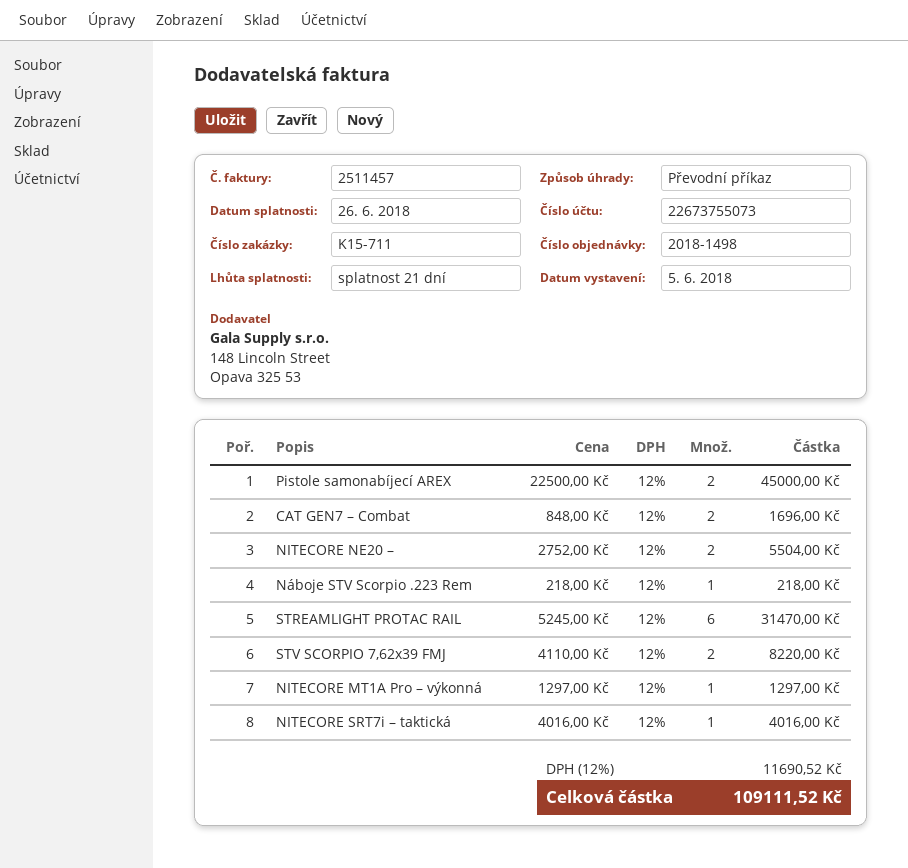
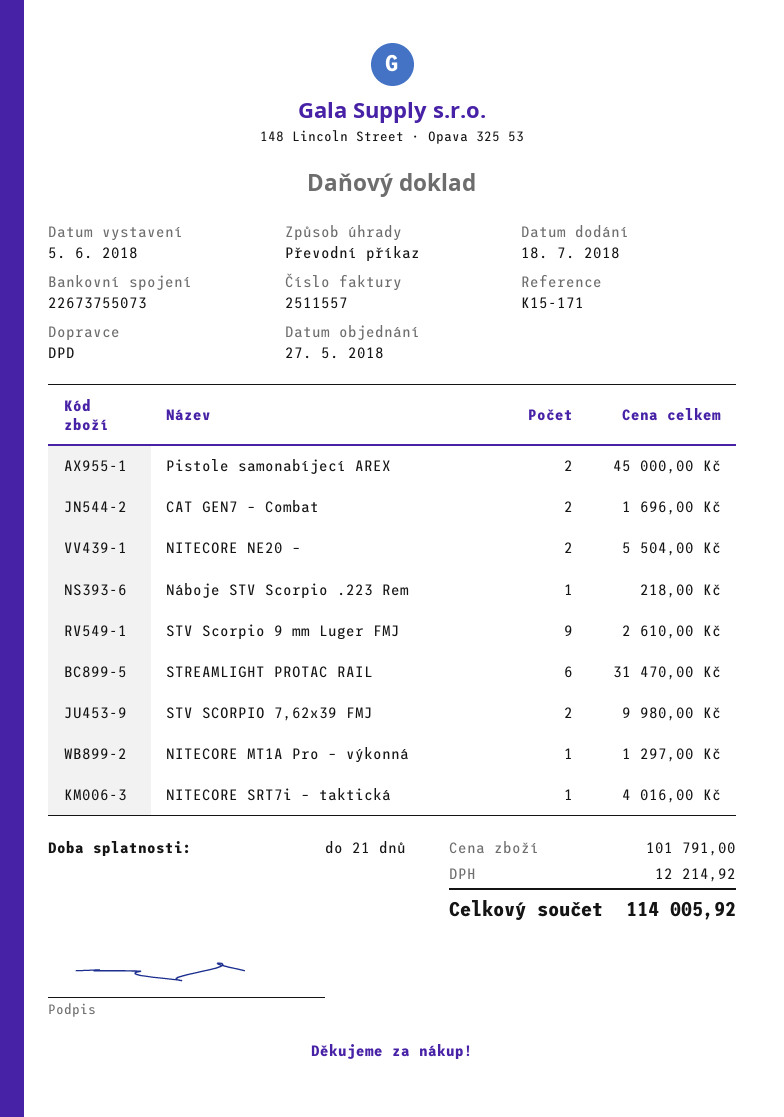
invoice number: 2511457 -> 2511557
reference: K15-711 -> K15-171
STV SCORPIO 7,62x39 FMJ: 2 for 8220.00 -> 2 for 9980.00
STV Scorpio 9 mm Luger FMJ: none -> 9 for 2610.00
tax: 11690.52 -> 12214.92
total: 109111.52 -> 114005.92

